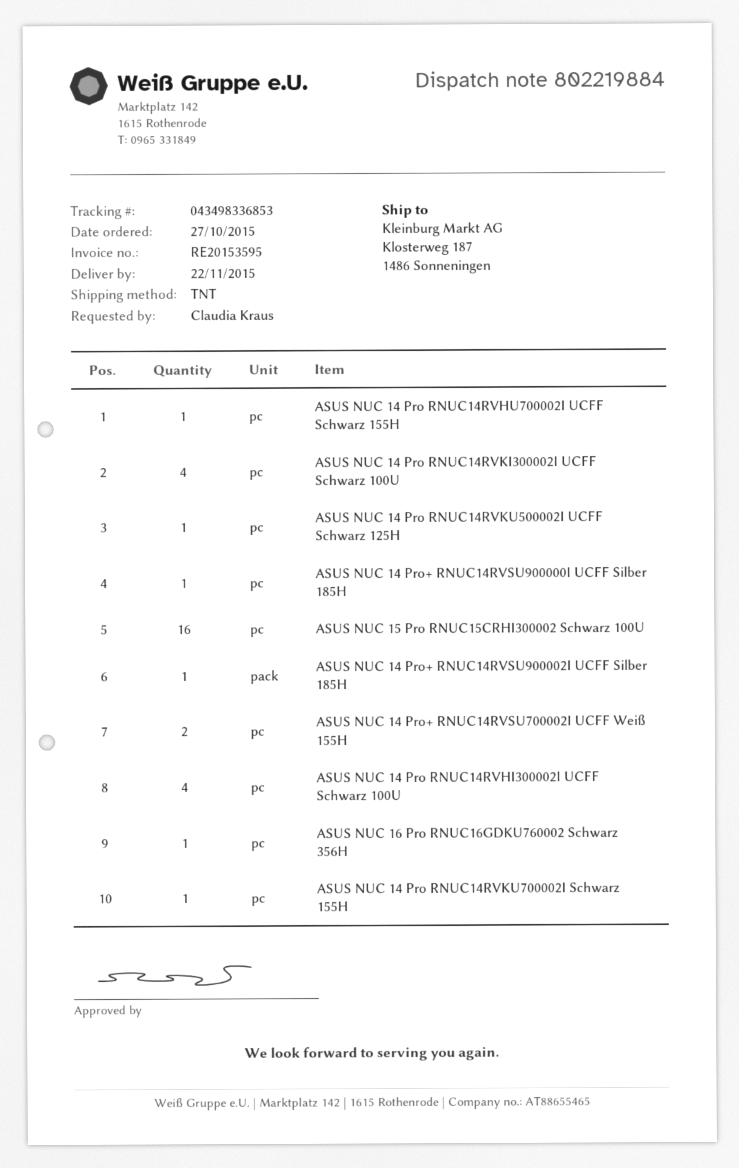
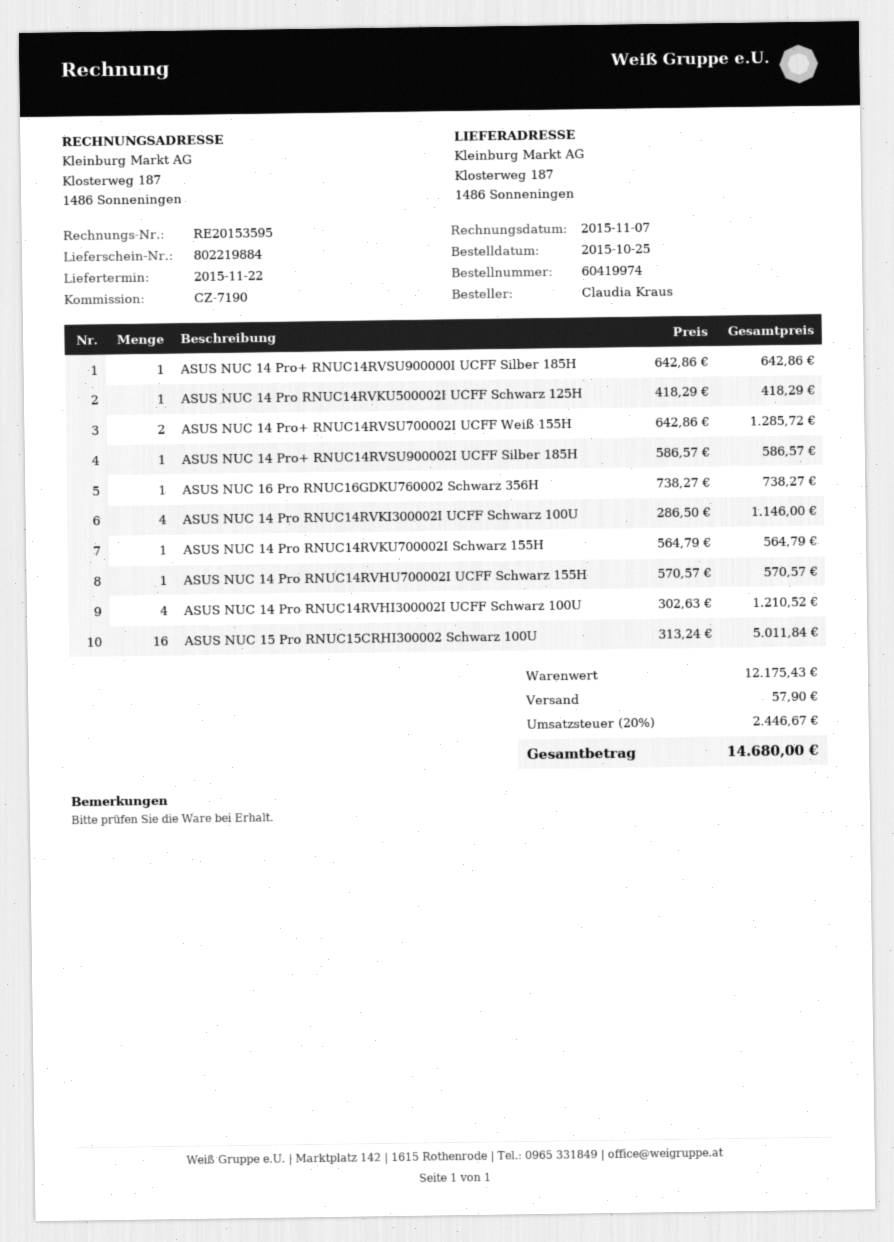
order date: 2015-10-27 -> 2015-10-25

